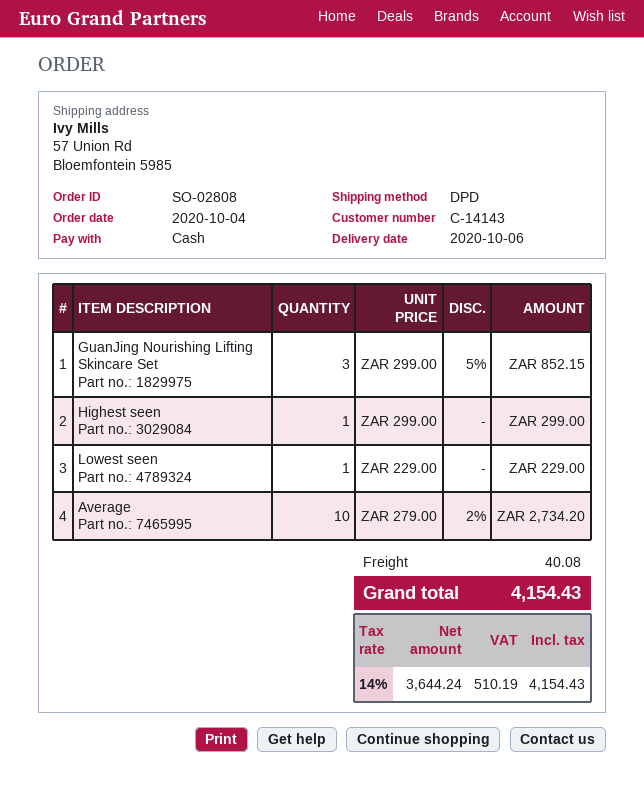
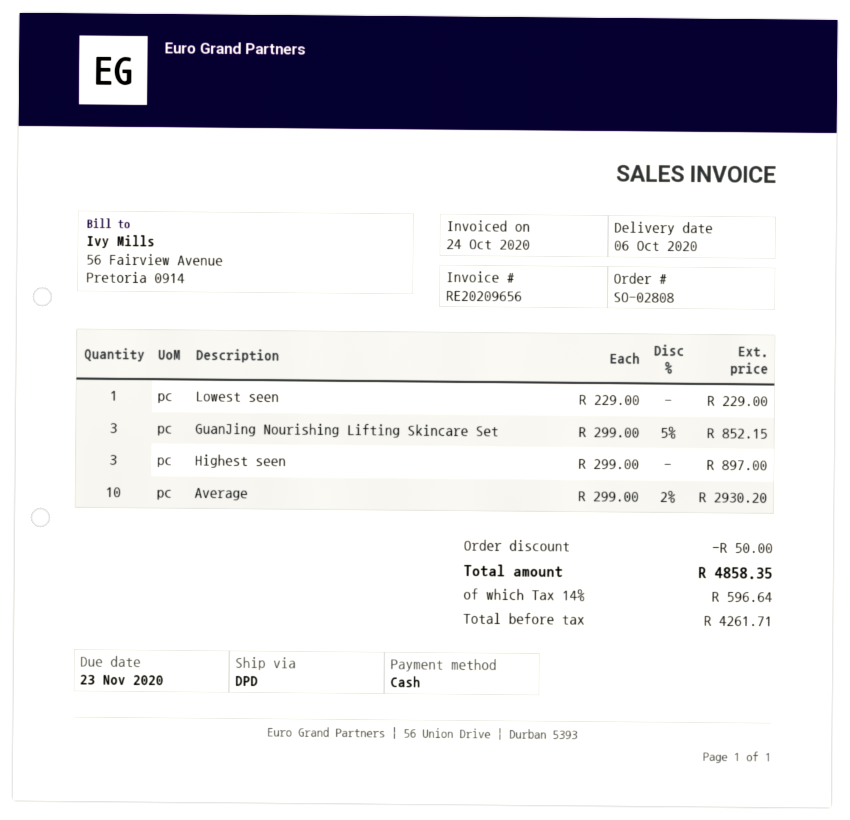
Highest seen: 1 x 299.00 = 299.00 -> 3 x 299.00 = 897.00
Average: 10 x 279.00 - 2% = 2734.20 -> 10 x 299.00 - 2% = 2930.20
discount: none -> 50.00
shipping: 40.08 -> none
net: 3644.24 -> 4261.71
tax: 14% = 510.19 -> 14% = 596.64
total: 4154.43 -> 4858.35

